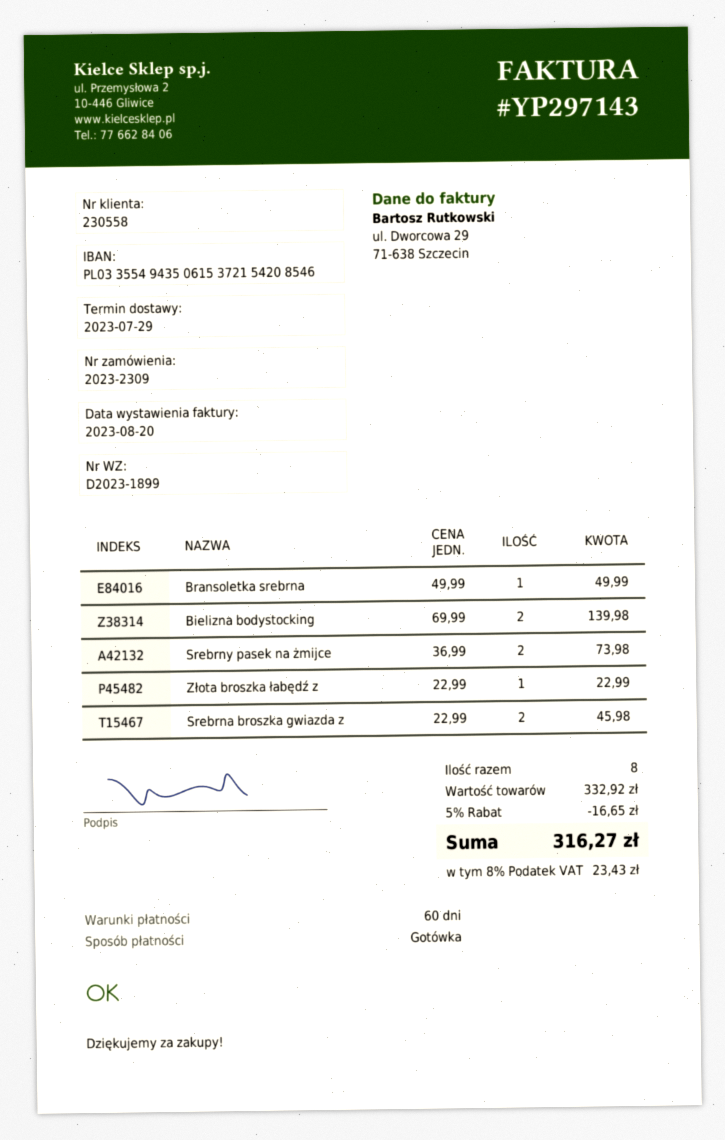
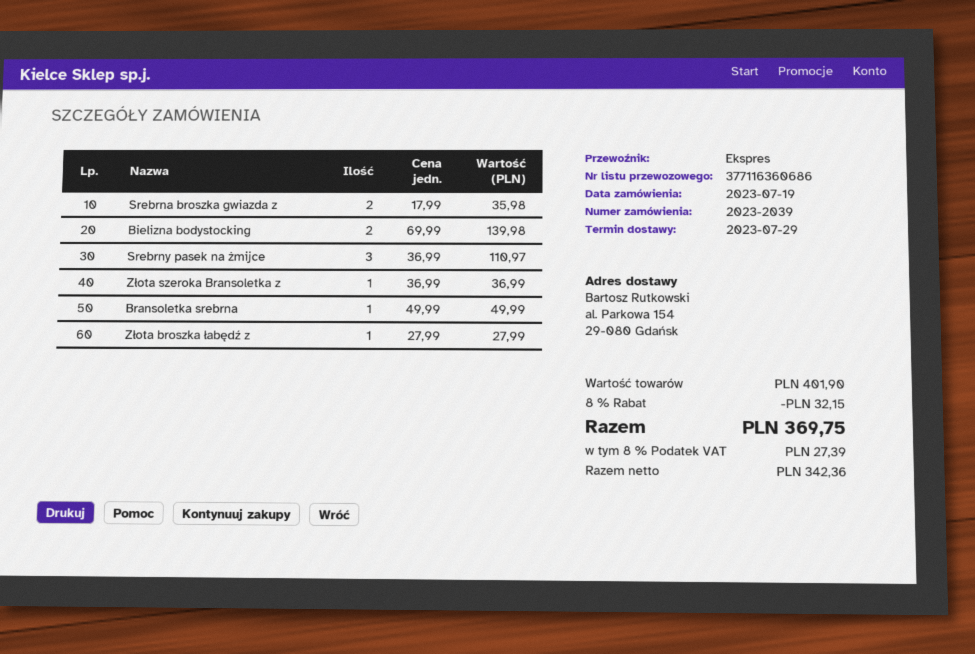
order number: 2023-2309 -> 2023-2039
Srebrny pasek na żmijce: 2 x 36.99 = 73.98 -> 3 x 36.99 = 110.97
Złota broszka łabędź z: 1 x 22.99 = 22.99 -> 1 x 27.99 = 27.99
Srebrna broszka gwiazda z: 2 x 22.99 = 45.98 -> 2 x 17.99 = 35.98
Złota szeroka Bransoletka z: none -> 1 x 36.99 = 36.99
subtotal: 332.92 -> 401.90
discount: 5% = 16.65 -> 8% = 32.15
tax: 8% = 23.43 -> 8% = 27.39
total: 316.27 -> 369.75

